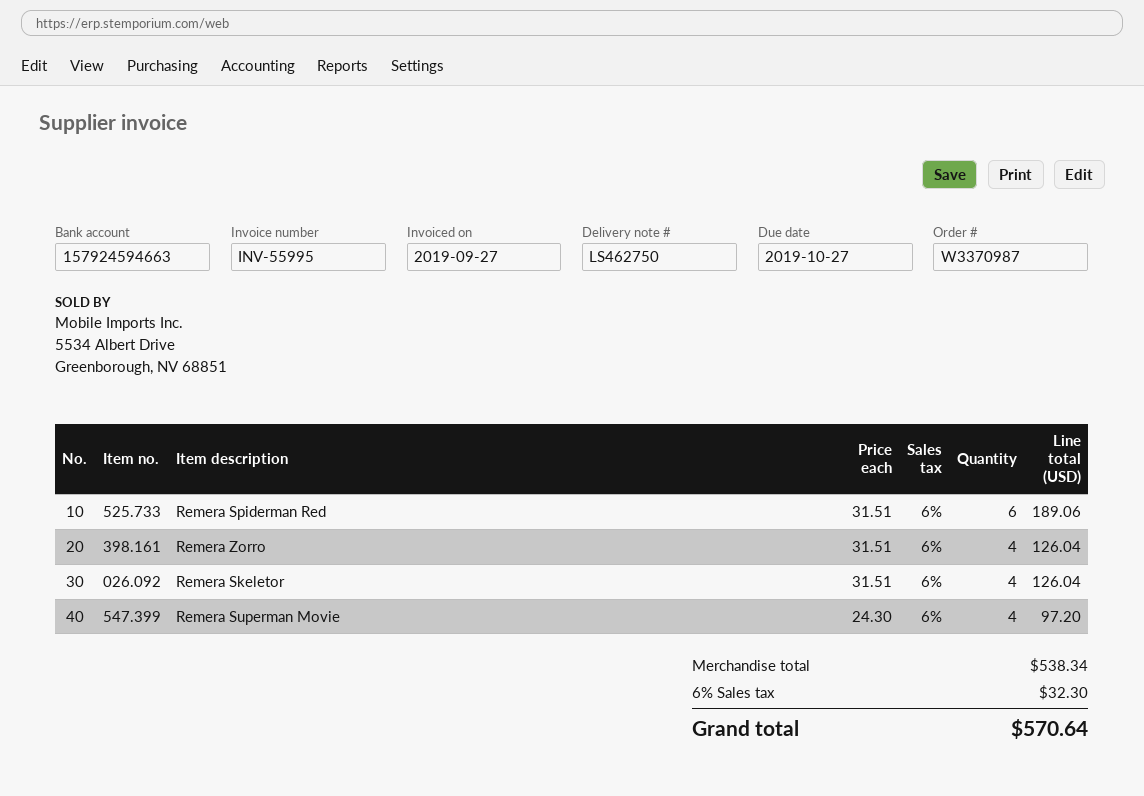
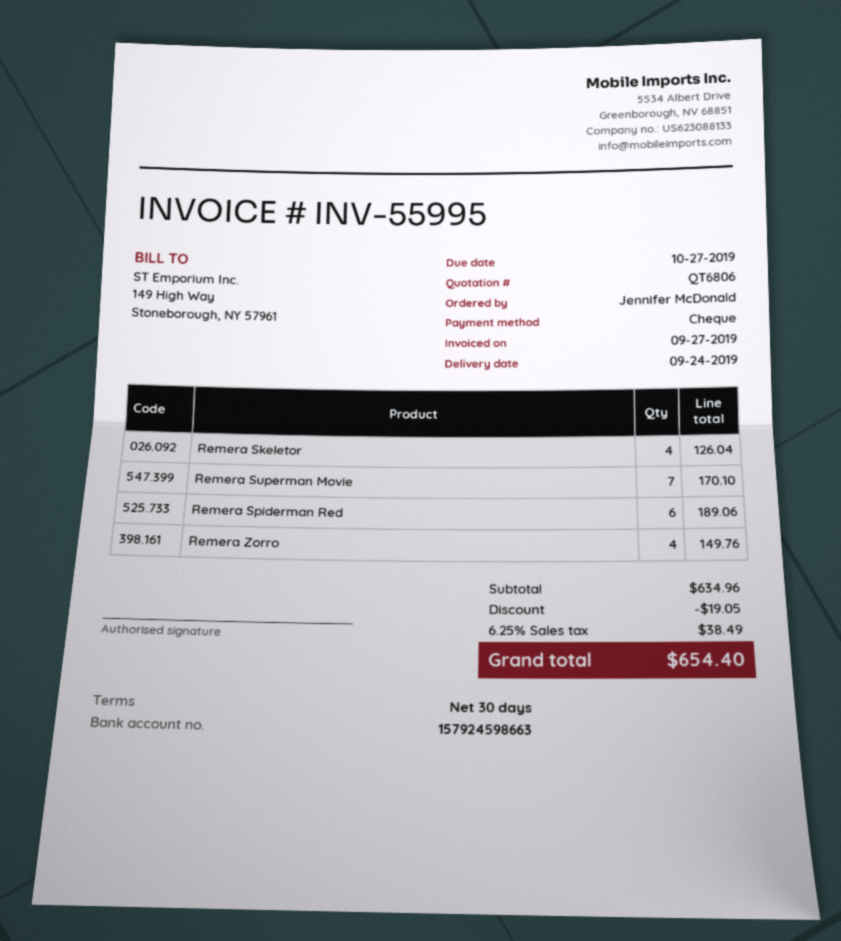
bank account: 157924594663 -> 157924598663
Remera Zorro: 4 for 126.04 -> 4 for 149.76
Remera Superman Movie: 4 for 97.20 -> 7 for 170.10
subtotal: 538.34 -> 634.96
discount: none -> 19.05
tax: 6% = 32.30 -> 6.25% = 38.49
total: 570.64 -> 654.40

